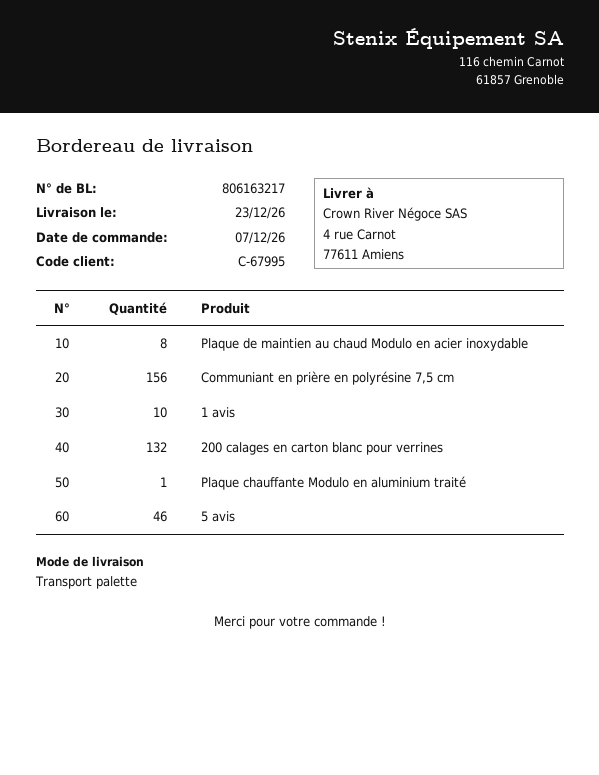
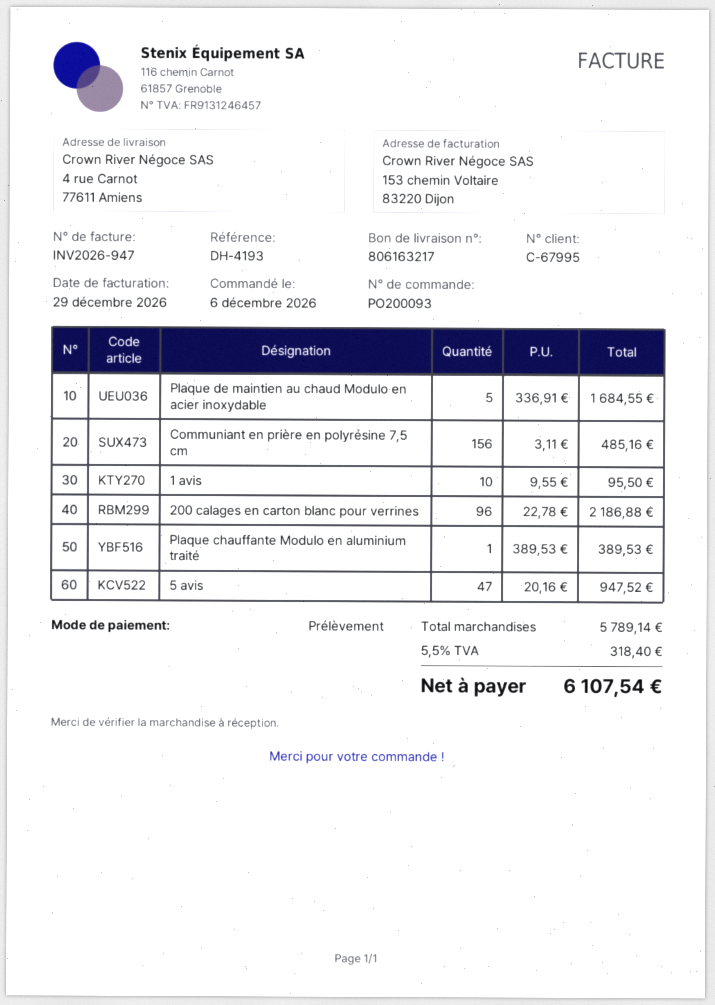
order date: 2026-12-07 -> 2026-12-06
Plaque de maintien au chaud Modulo en acier inoxydable: 8 -> 5
200 calages en carton blanc pour verrines: 132 -> 96
5 avis: 46 -> 47

